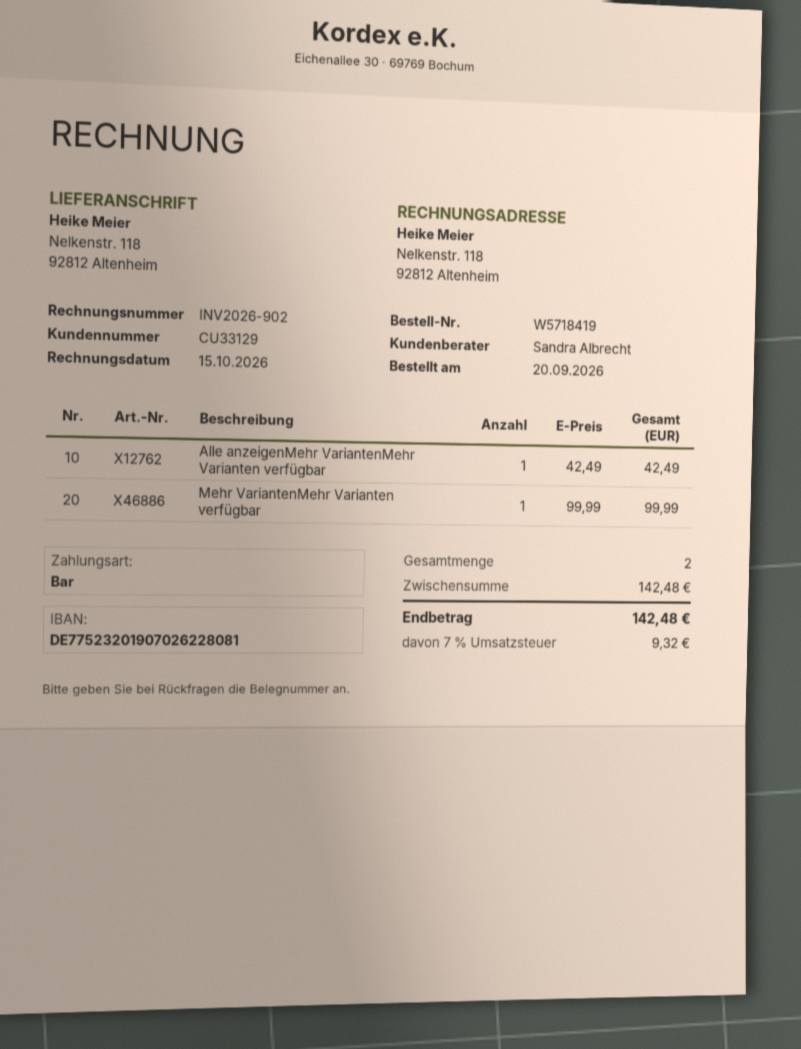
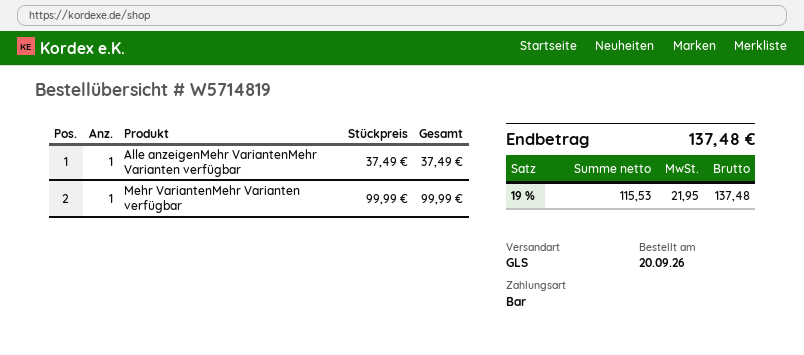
order number: W5718419 -> W5714819
Alle anzeigenMehr VariantenMehr Varianten verfügbar: 1 x 42.49 = 42.49 -> 1 x 37.49 = 37.49
tax: 7% = 9.32 -> 19% = 21.95
total: 142.48 -> 137.48

